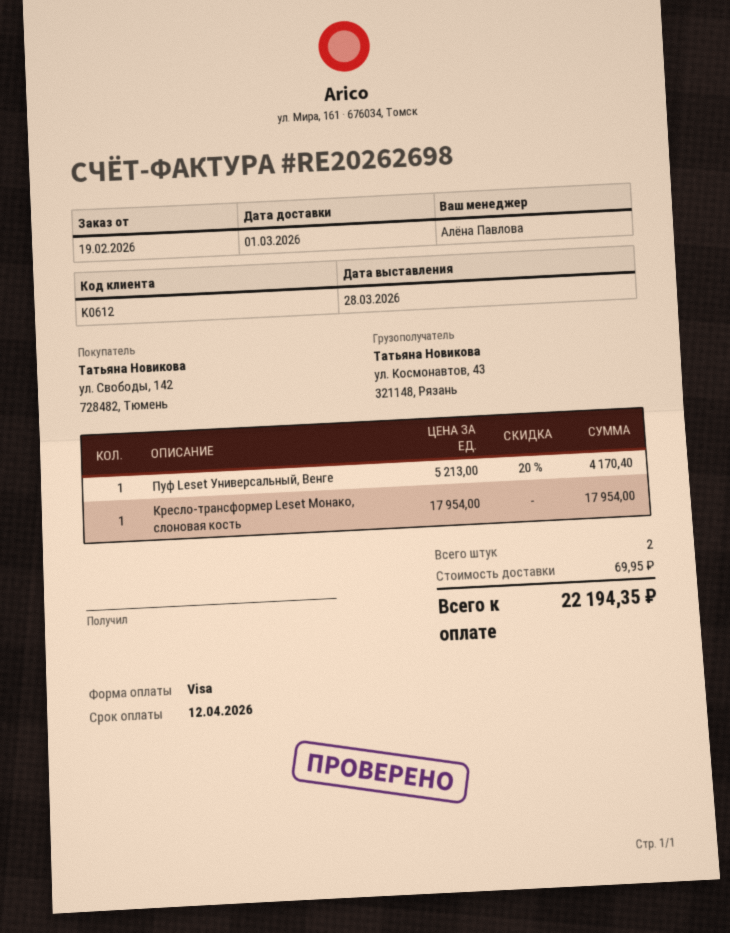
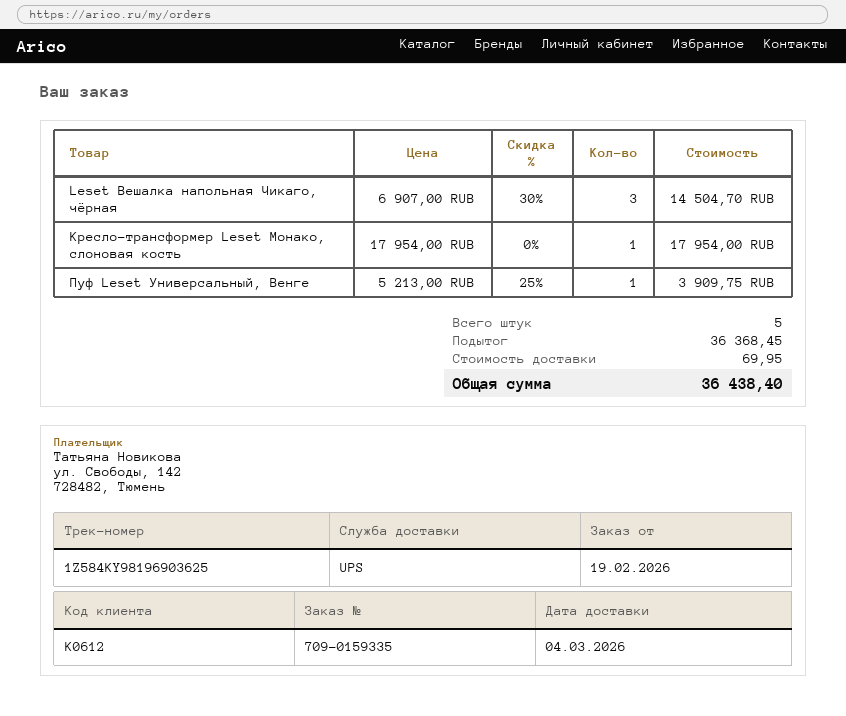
delivery date: 2026-03-01 -> 2026-03-04
Пуф Leset Универсальный, Венге: 1 x 5213.00 - 20% = 4170.40 -> 1 x 5213.00 - 25% = 3909.75
Leset Вешалка напольная Чикаго, чёрная: none -> 3 x 6907.00 - 30% = 14504.70
total quantity: 2 -> 5
total: 22194.35 -> 36438.40

